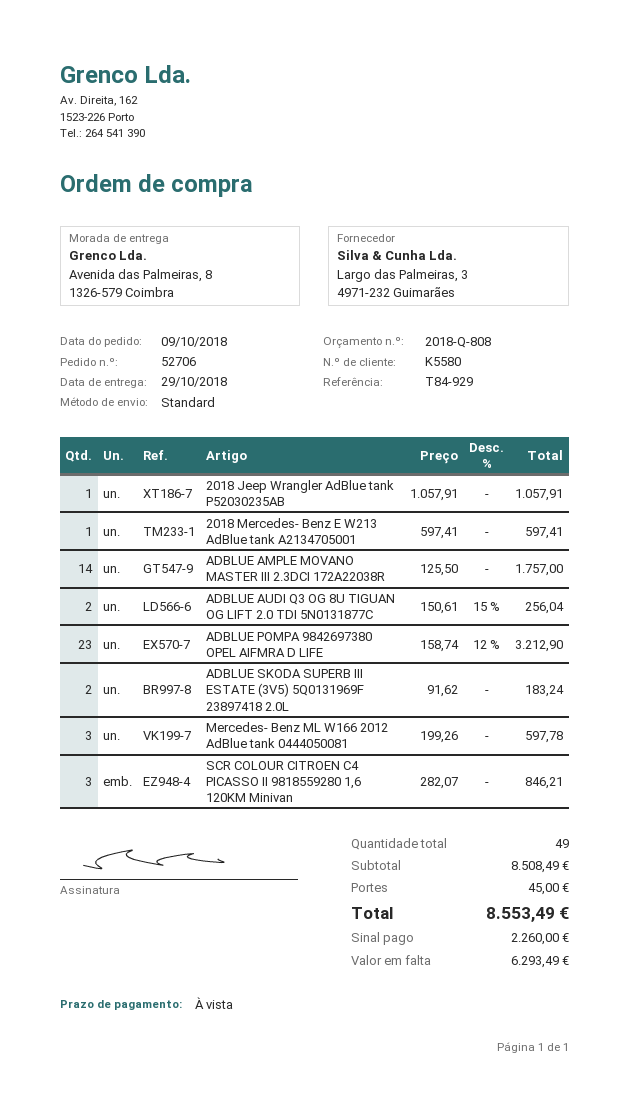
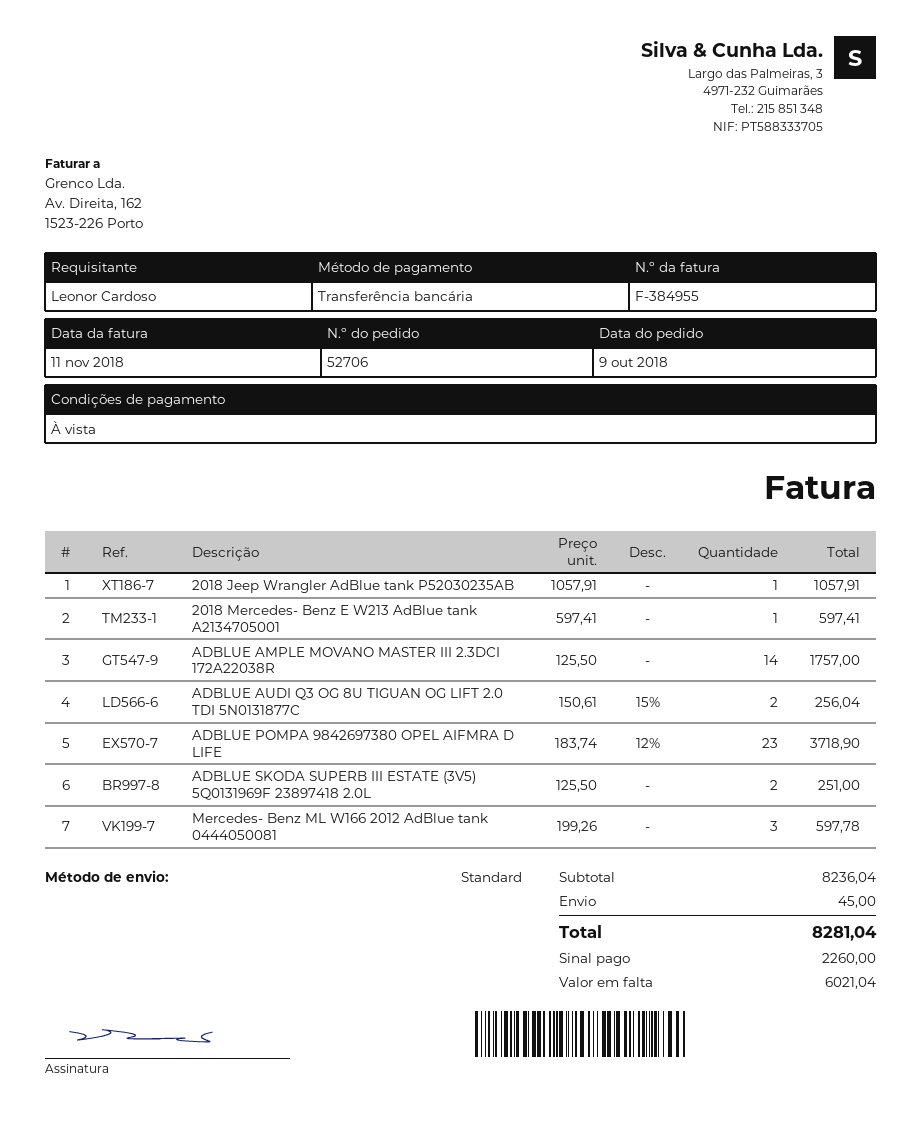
ADBLUE POMPA 9842697380 OPEL AIFMRA D LIFE: 23 x 158.74 - 12% = 3212.90 -> 23 x 183.74 - 12% = 3718.90
ADBLUE SKODA SUPERB III ESTATE (3V5) 5Q0131969F 23897418 2.0L: 2 x 91.62 = 183.24 -> 2 x 125.50 = 251.00
SCR COLOUR CITROEN C4 PICASSO II 9818559280 1,6 120KM Minivan: 3 x 282.07 = 846.21 -> none
subtotal: 8508.49 -> 8236.04
total: 8553.49 -> 8281.04
balance: 6293.49 -> 6021.04

